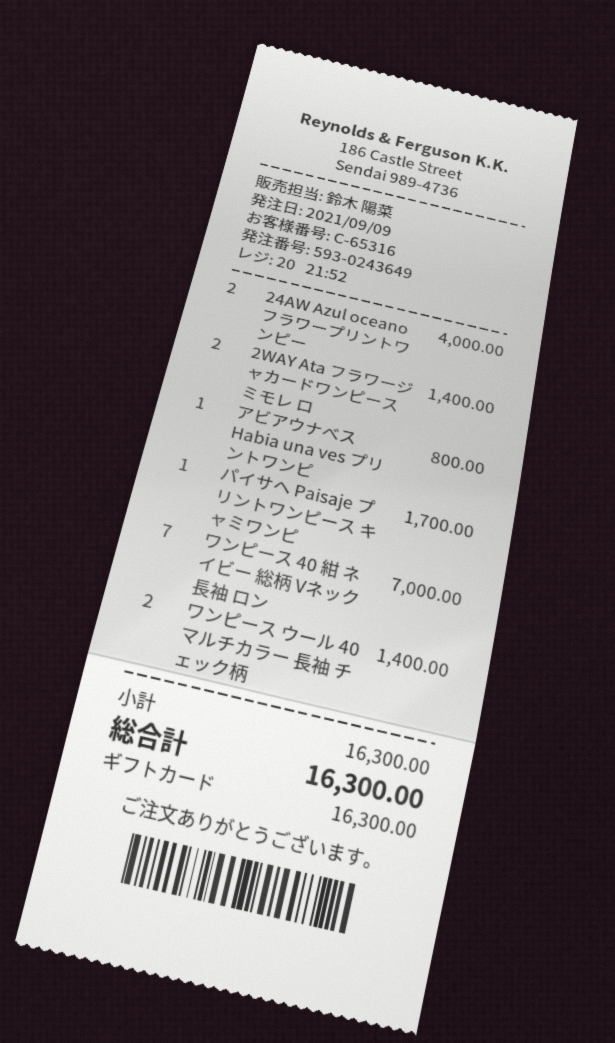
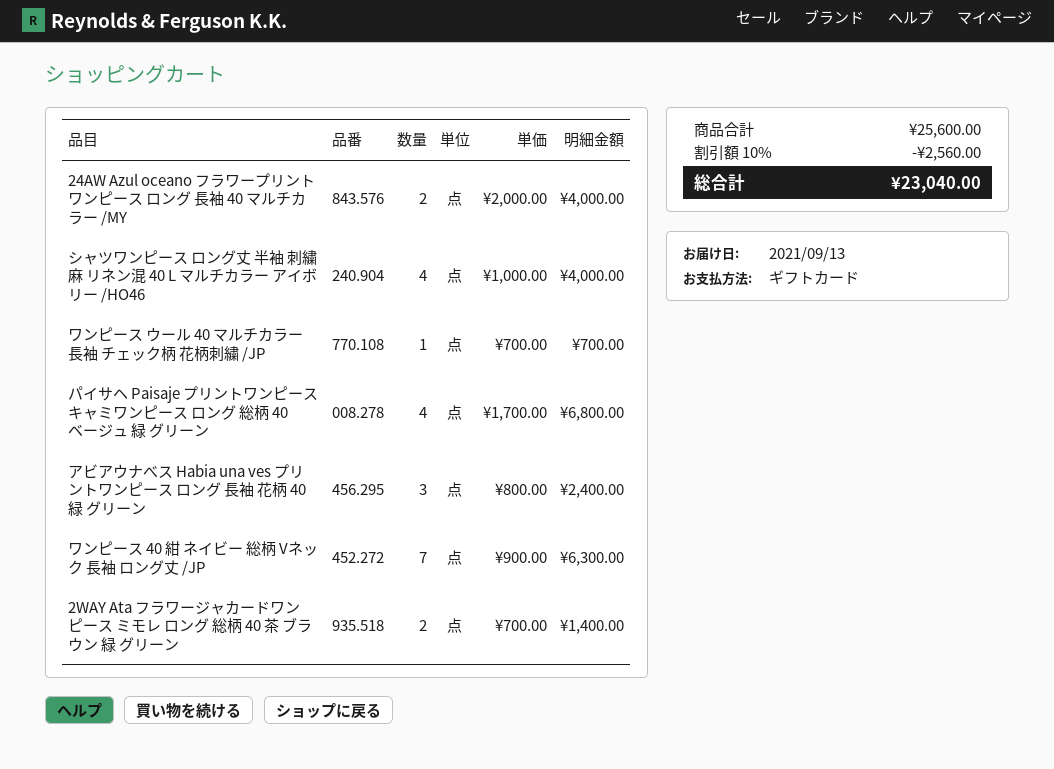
アビアウナべス Habia una ves プリントワンピ: 1 for 800.00 -> 3 for 2400.00
パイサヘ Paisaje プリントワンピース キャミワンピ: 1 for 1700.00 -> 4 for 6800.00
ワンピース 40 紺 ネイビー 総柄 Vネック 長袖 ロン: 7 for 7000.00 -> 7 for 6300.00
ワンピース ウール 40 マルチカラー 長袖 チェック柄: 2 for 1400.00 -> 1 for 700.00
シャツワンピース ロング丈 半袖 刺繍 麻 リネン混 40 L マルチカラー アイボリー /HO46: none -> 4 for 4000.00
subtotal: 16300.00 -> 25600.00
discount: none -> 10% = 2560.00
total: 16300.00 -> 23040.00

